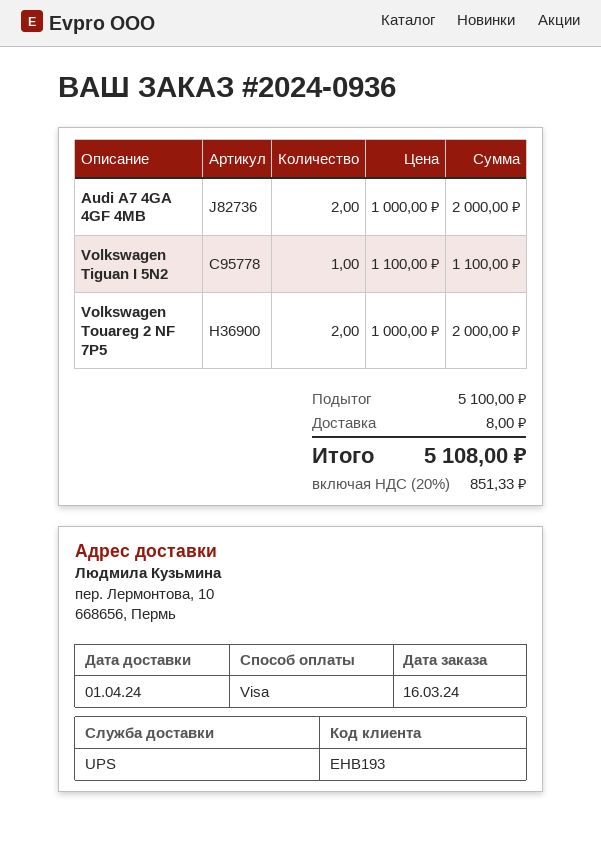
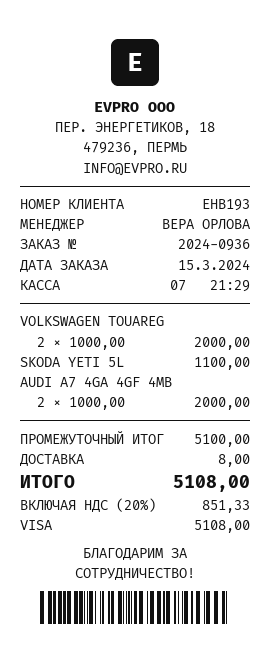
order date: 2024-03-16 -> 2024-03-15
Volkswagen Tiguan I 5N2: 1 x 1100.00 = 1100.00 -> none
SKODA YETI 5L: none -> 1 x 1100.00 = 1100.00

